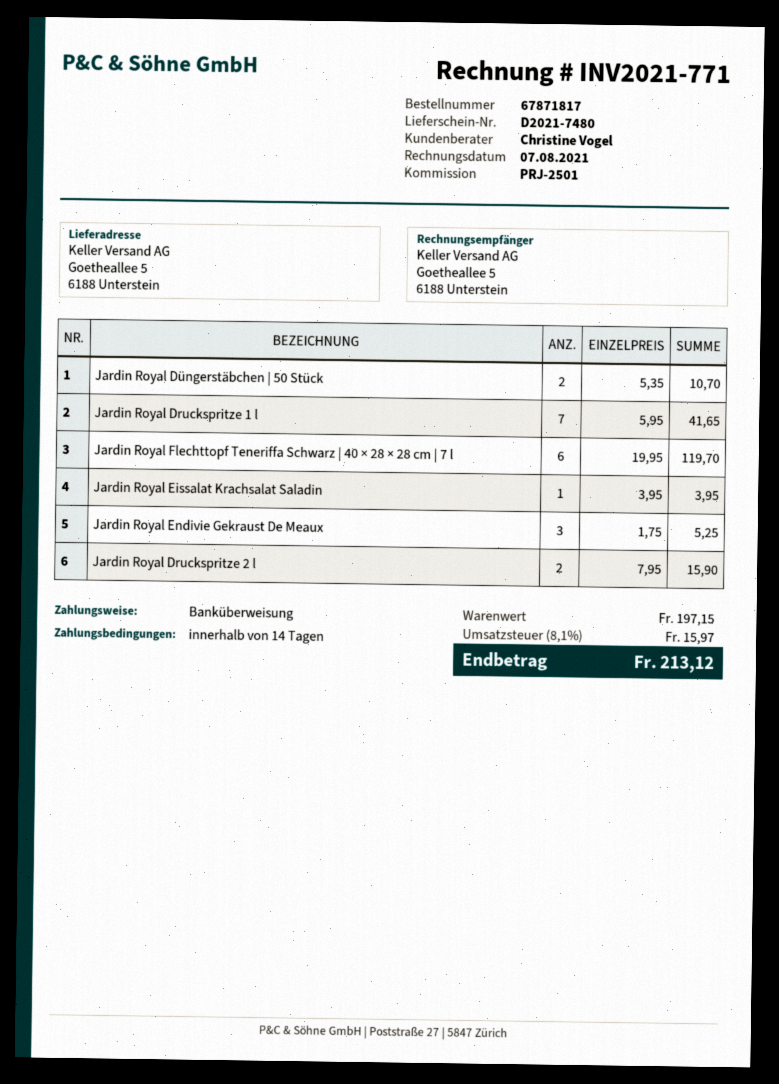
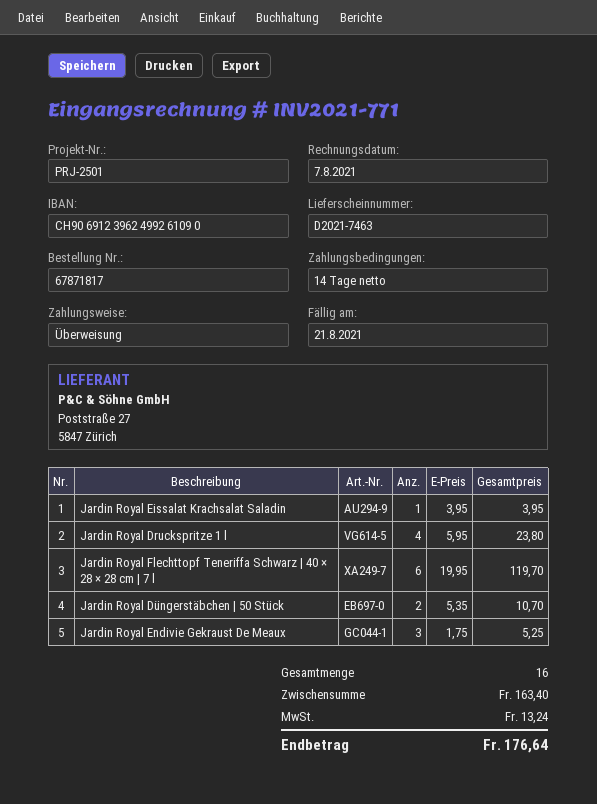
delivery note number: D2021-7480 -> D2021-7463
Jardin Royal Druckspritze 1 l: 7 x 5.95 = 41.65 -> 4 x 5.95 = 23.80
Jardin Royal Druckspritze 2 l: 2 x 7.95 = 15.90 -> none
subtotal: 197.15 -> 163.40
tax: 15.97 -> 13.24
total: 213.12 -> 176.64

